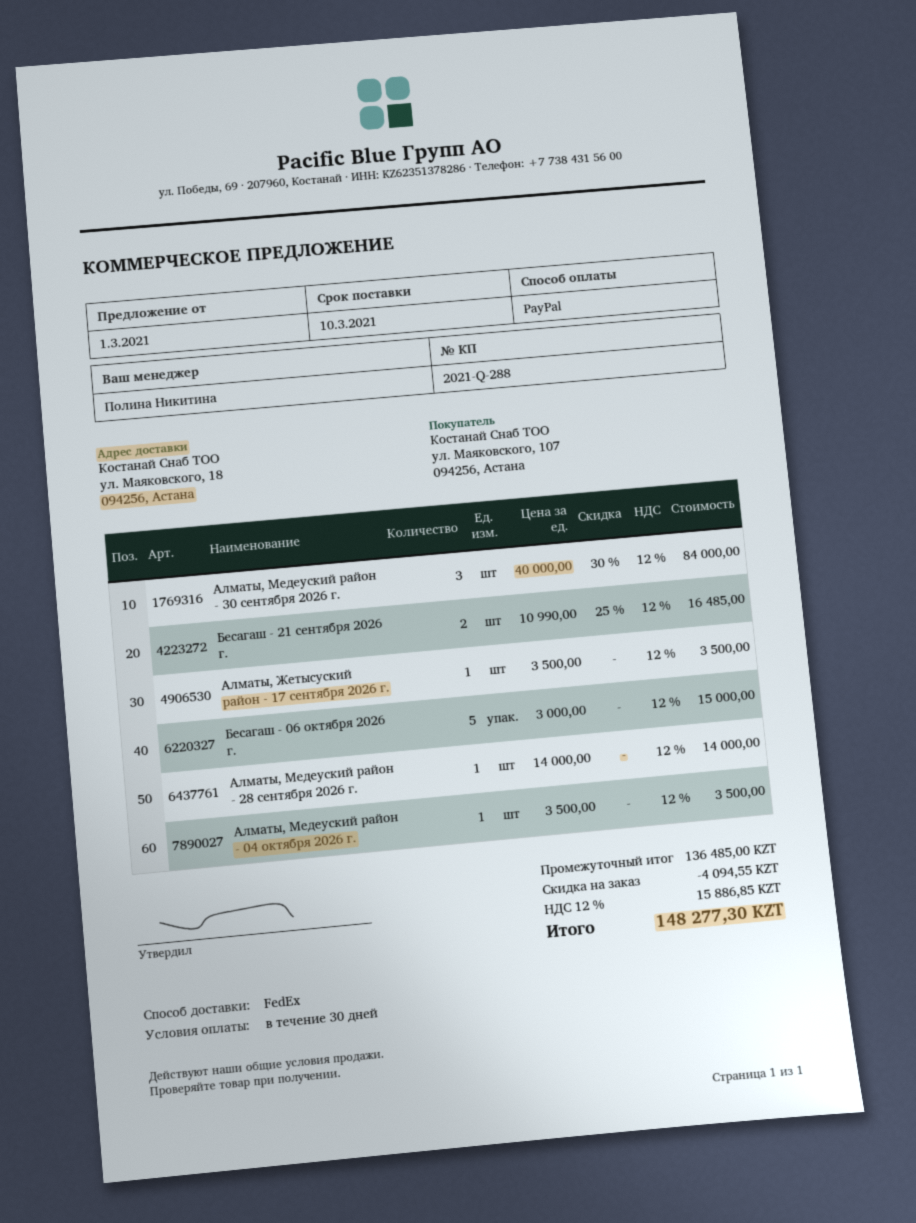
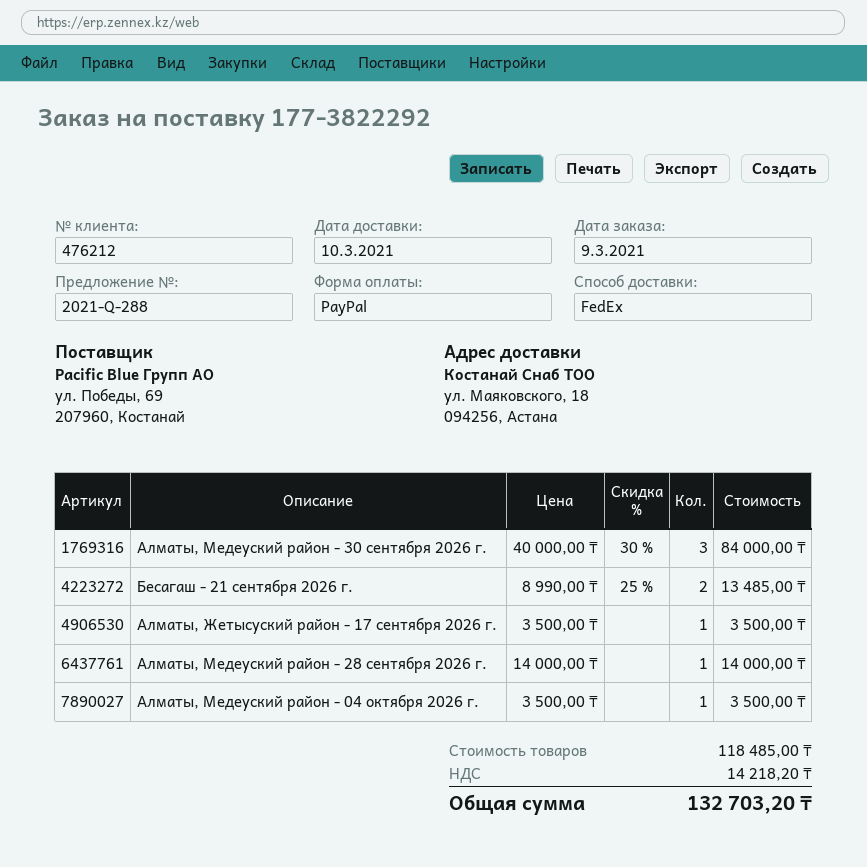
Бесагаш - 21 сентября 2026 г.: 2 x 10990.00 - 25% = 16485.00 -> 2 x 8990.00 - 25% = 13485.00
Бесагаш - 06 октября 2026 г.: 5 x 3000.00 = 15000.00 -> none
subtotal: 136485.00 -> 118485.00
discount: 4094.55 -> none
tax: 15886.85 -> 14218.20
total: 148277.30 -> 132703.20

